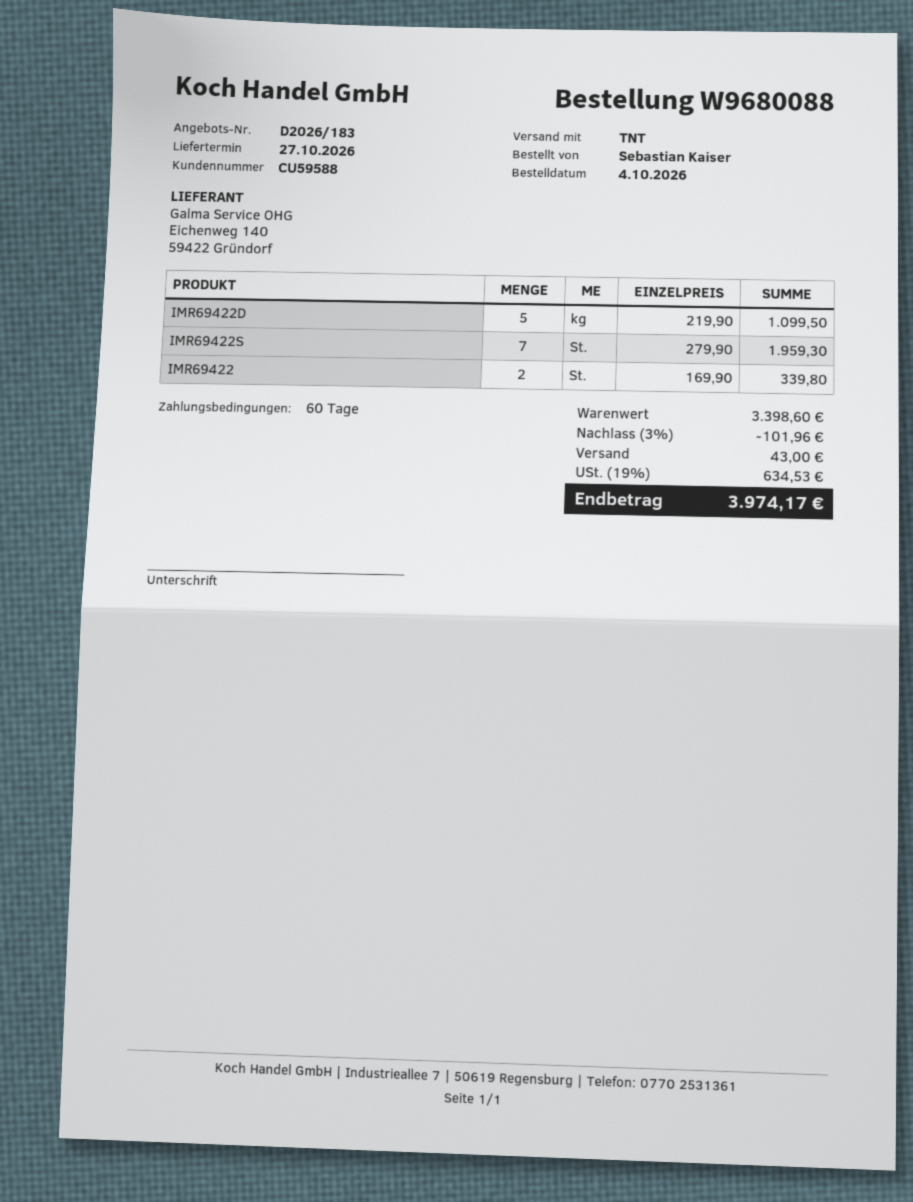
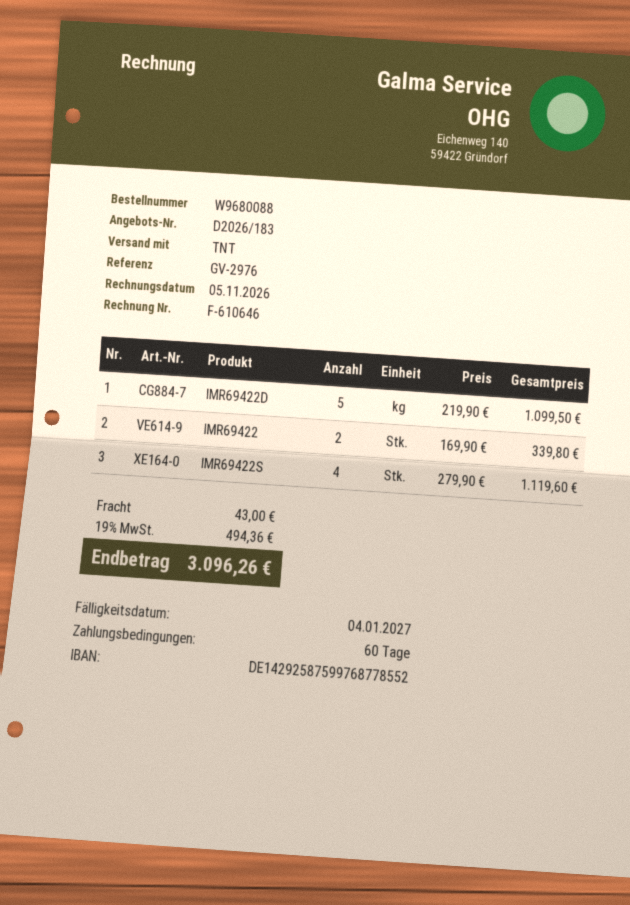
IMR69422S: 7 x 279.90 = 1959.30 -> 4 x 279.90 = 1119.60
discount: 3% = 101.96 -> none
tax: 19% = 634.53 -> 19% = 494.36
total: 3974.17 -> 3096.26

